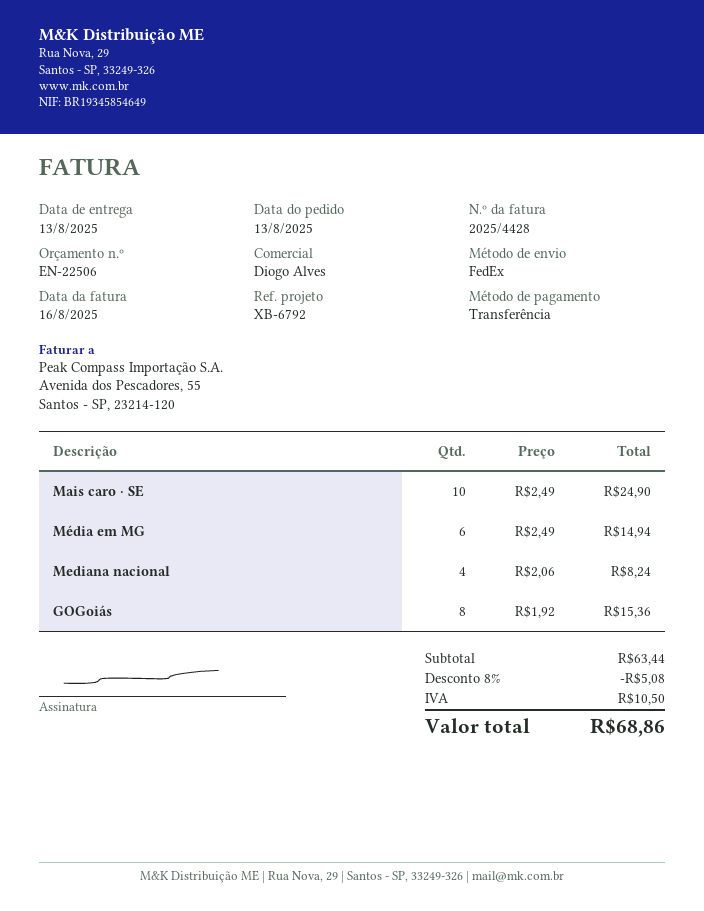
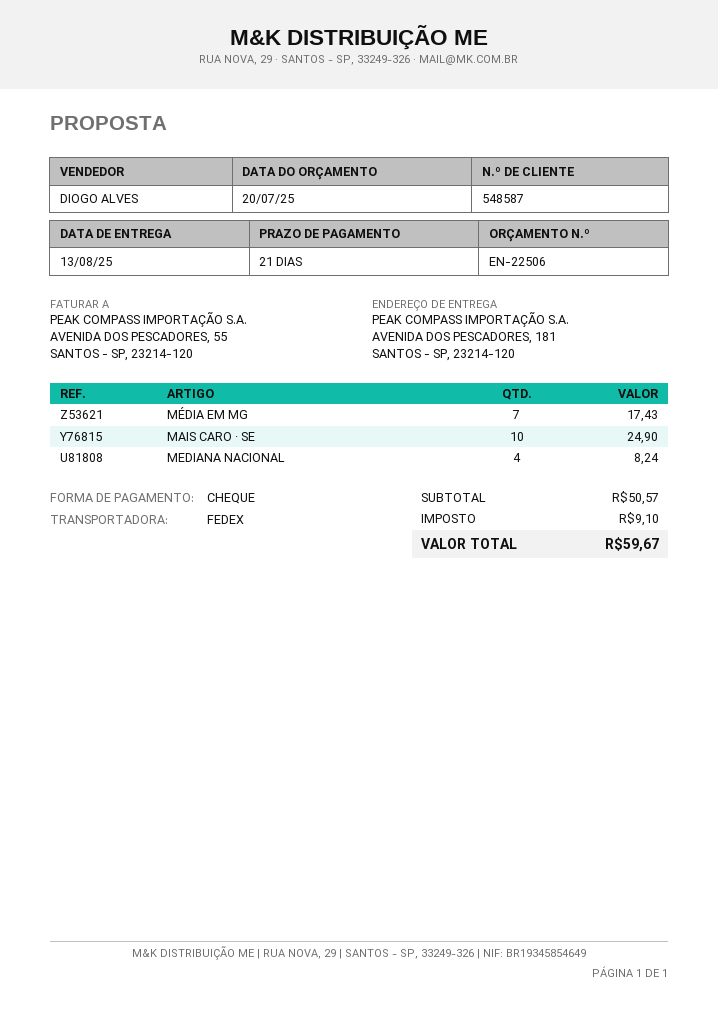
payment method: bank transfer -> cheque
Média em MG: 6 for 14.94 -> 7 for 17.43
GOGoiás: 8 for 15.36 -> none
subtotal: 63.44 -> 50.57
discount: 8% = 5.08 -> none
tax: 10.50 -> 9.10
total: 68.86 -> 59.67

